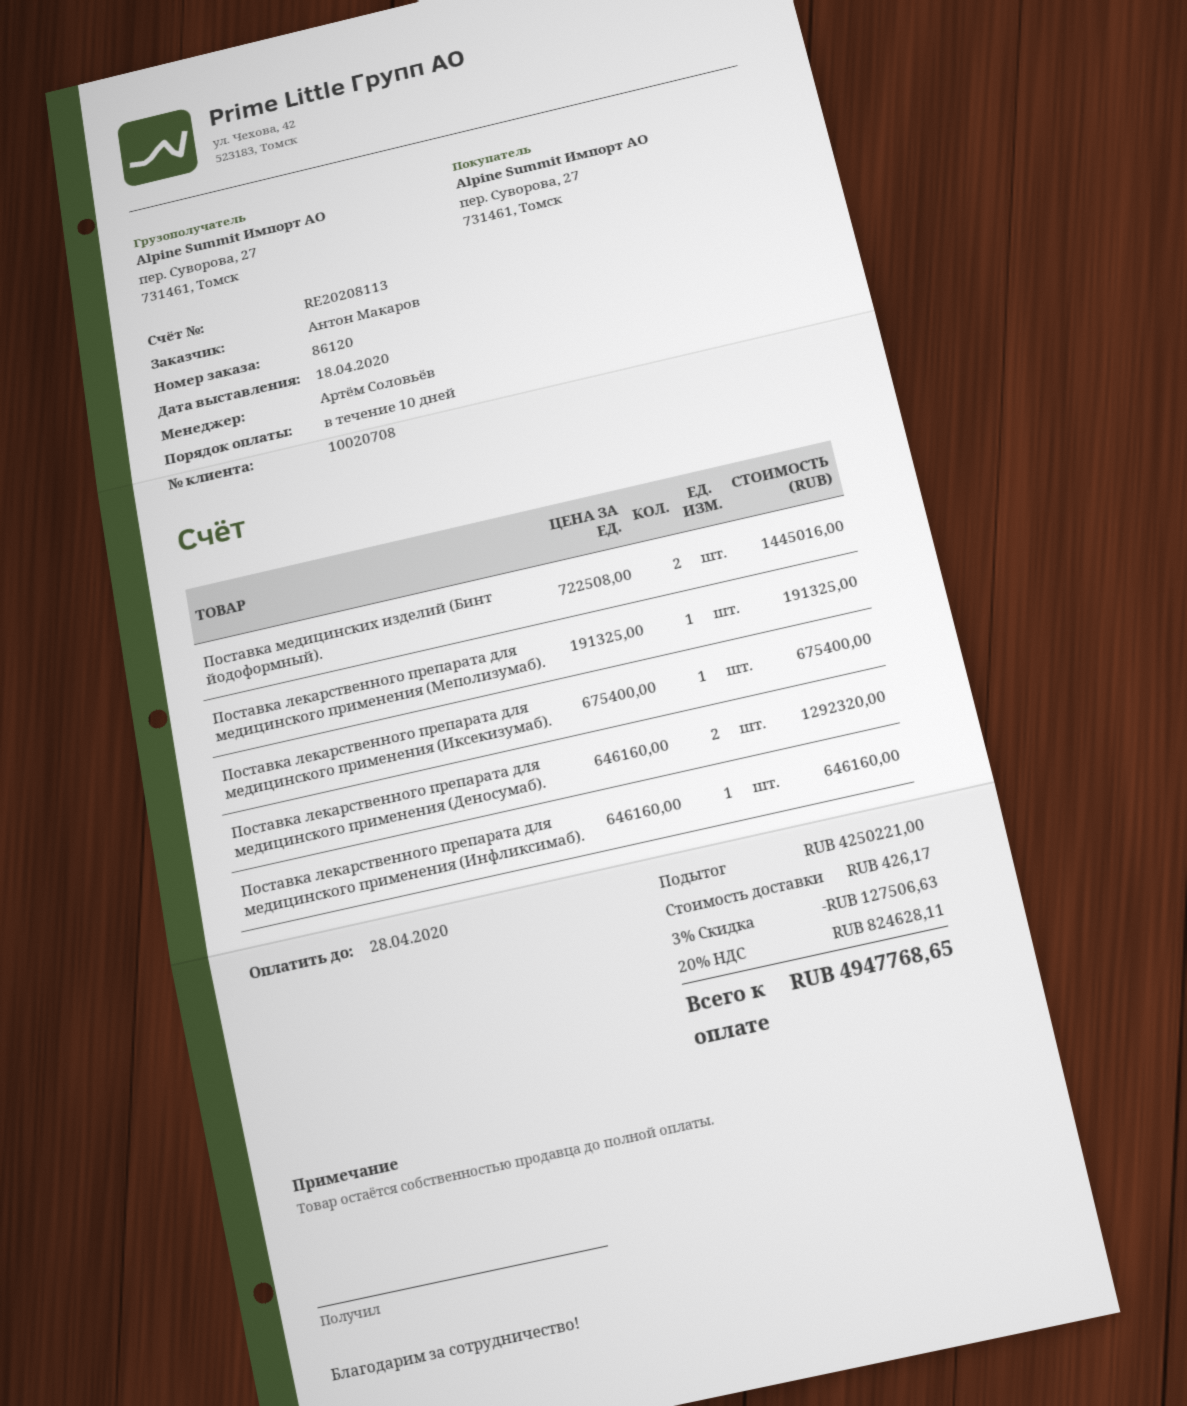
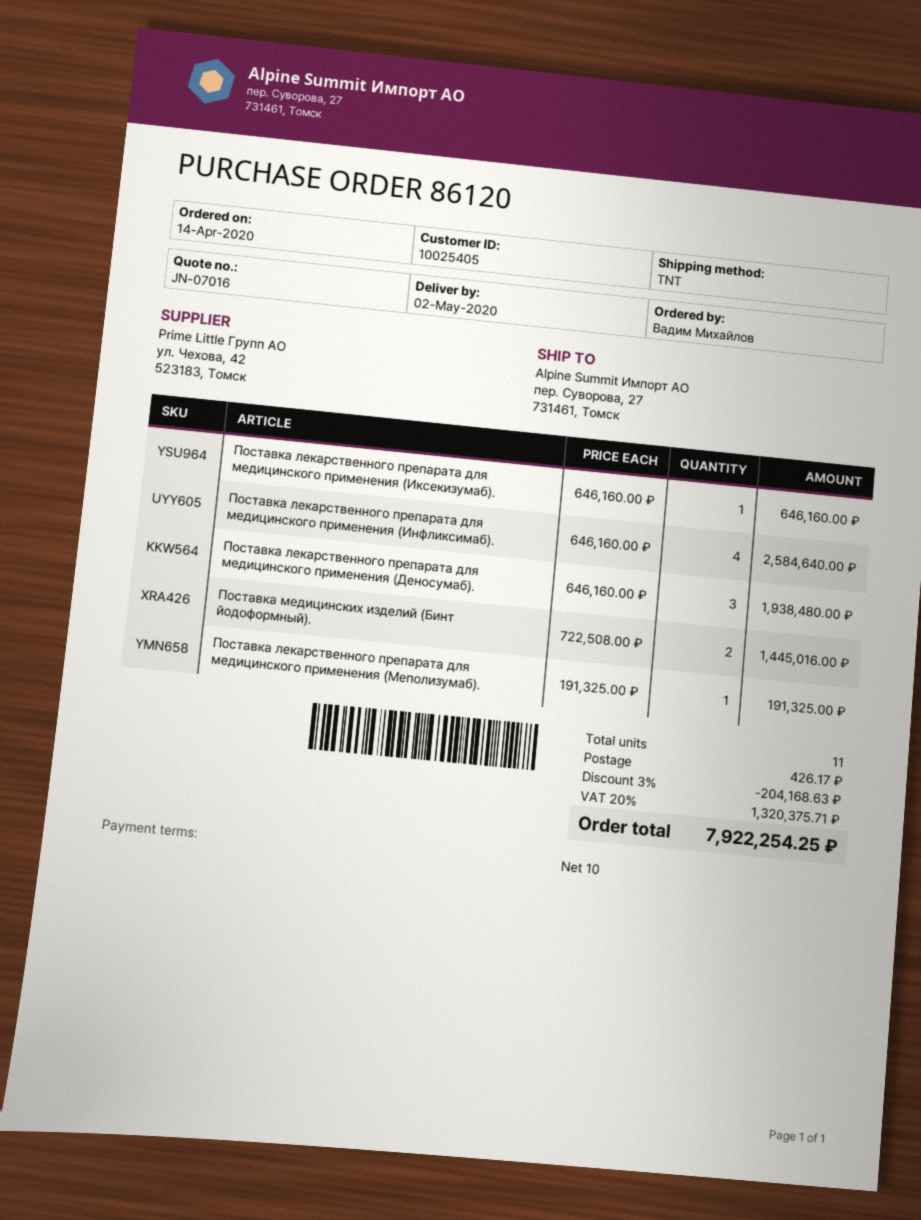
customer number: 10020708 -> 10025405
ordered by: Антон Макаров -> Вадим Михайлов
Поставка лекарственного препарата для медицинского применения (Иксекизумаб).: 1 x 675400.00 = 675400.00 -> 1 x 646160.00 = 646160.00
Поставка лекарственного препарата для медицинского применения (Деносумаб).: 2 x 646160.00 = 1292320.00 -> 3 x 646160.00 = 1938480.00
Поставка лекарственного препарата для медицинского применения (Инфликсимаб).: 1 x 646160.00 = 646160.00 -> 4 x 646160.00 = 2584640.00
discount: 3% = 127506.63 -> 3% = 204168.63
tax: 20% = 824628.11 -> 20% = 1320375.71
total: 4947768.65 -> 7922254.25

